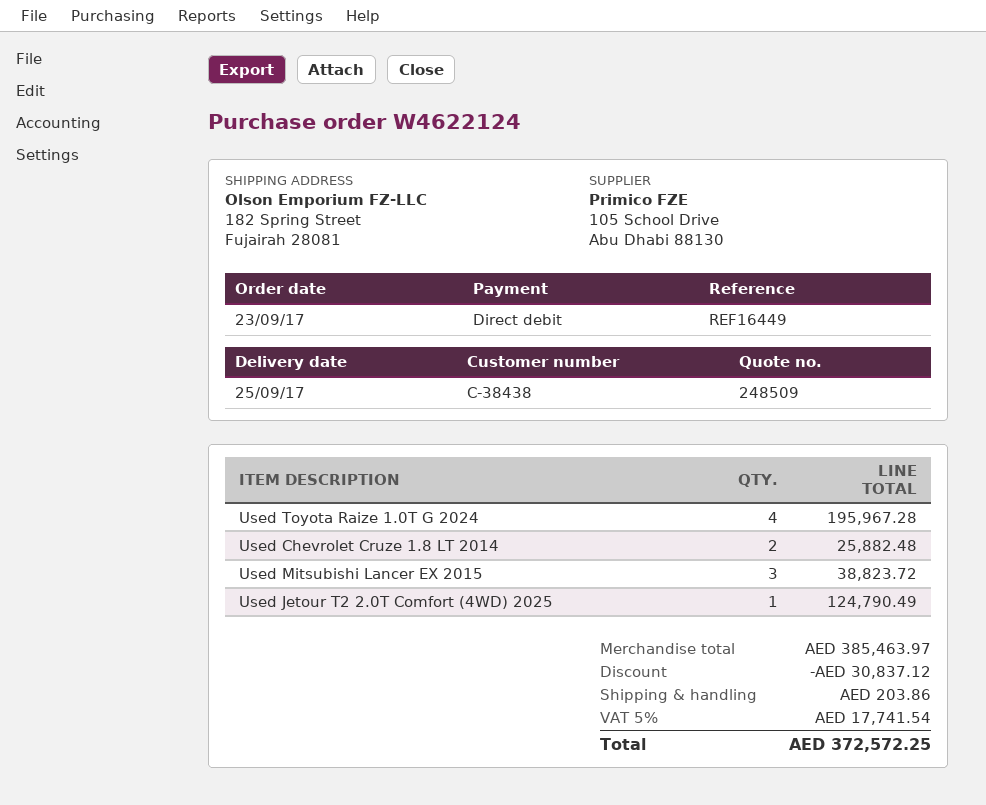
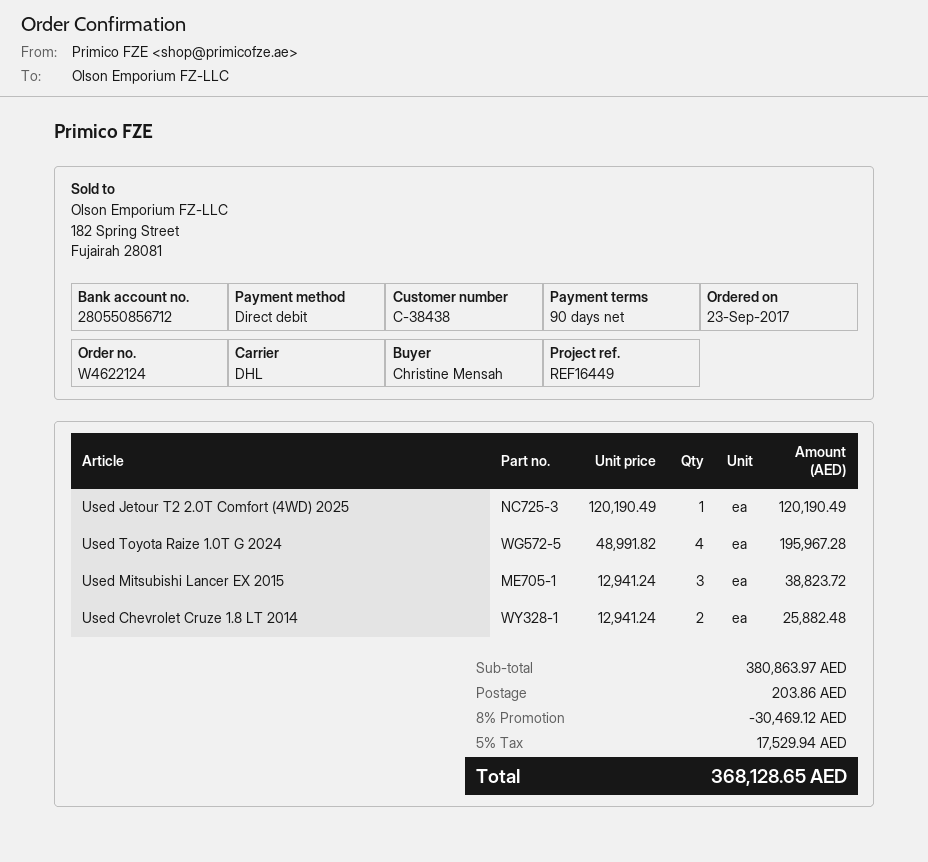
Used Jetour T2 2.0T Comfort (4WD) 2025: 1 for 124790.49 -> 1 for 120190.49
subtotal: 385463.97 -> 380863.97
discount: 30837.12 -> 30469.12
tax: 5% = 17741.54 -> 5% = 17529.94
total: 372572.25 -> 368128.65

